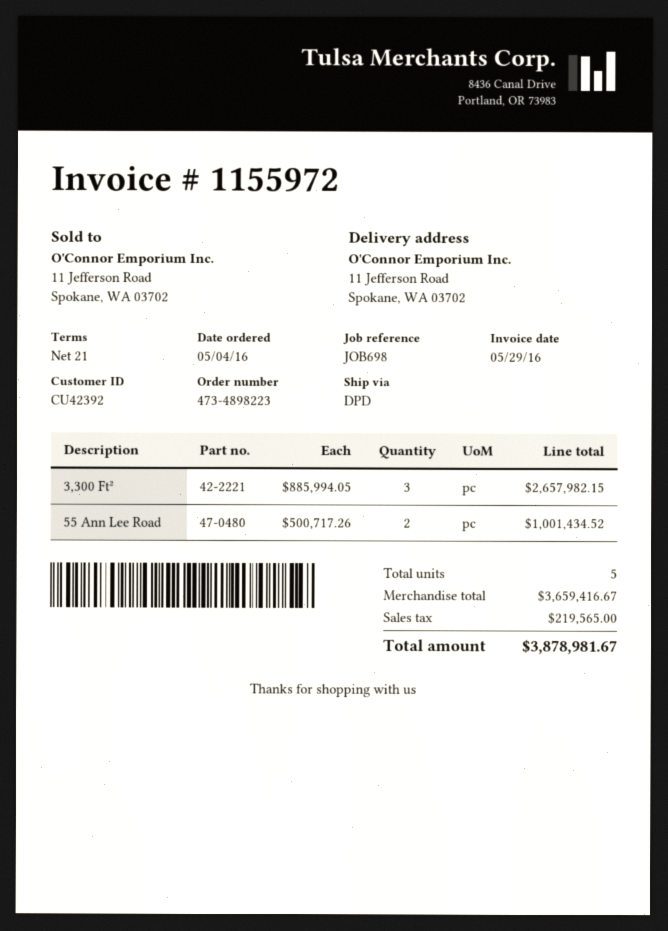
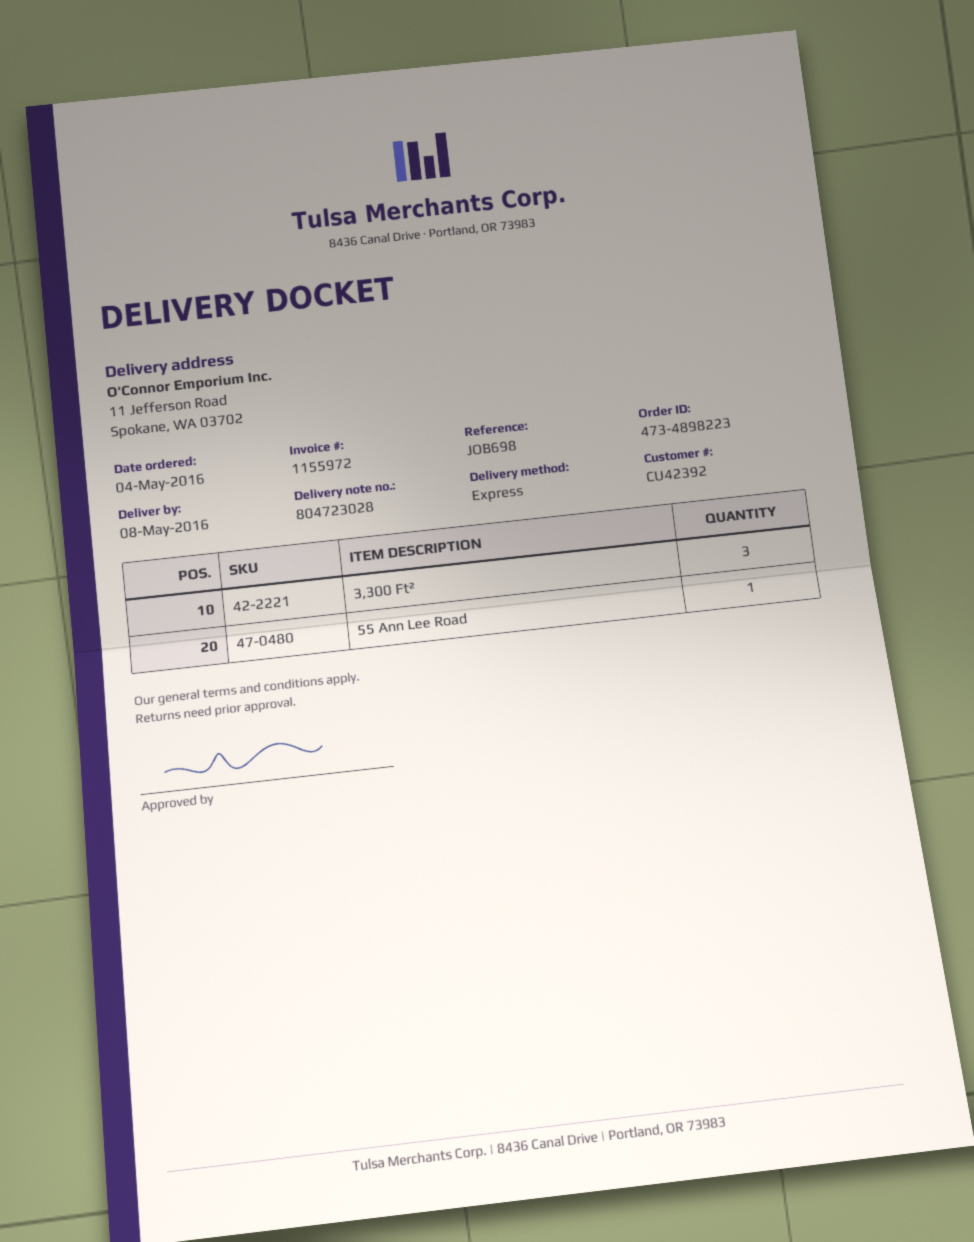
shipping method: DPD -> express
55 Ann Lee Road: 2 -> 1

